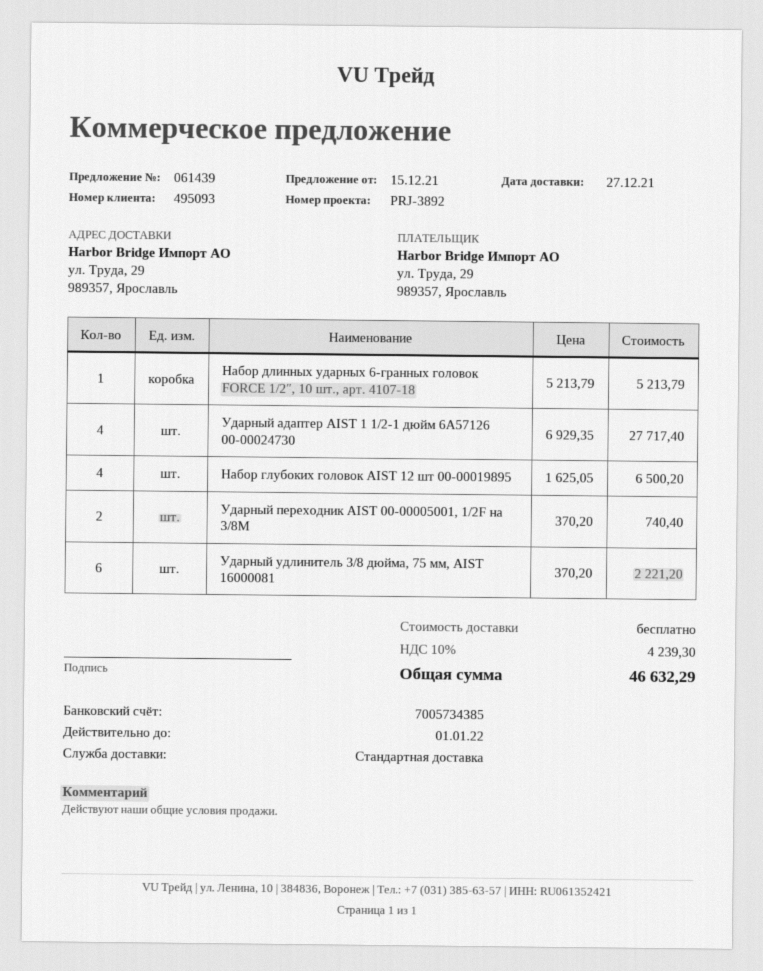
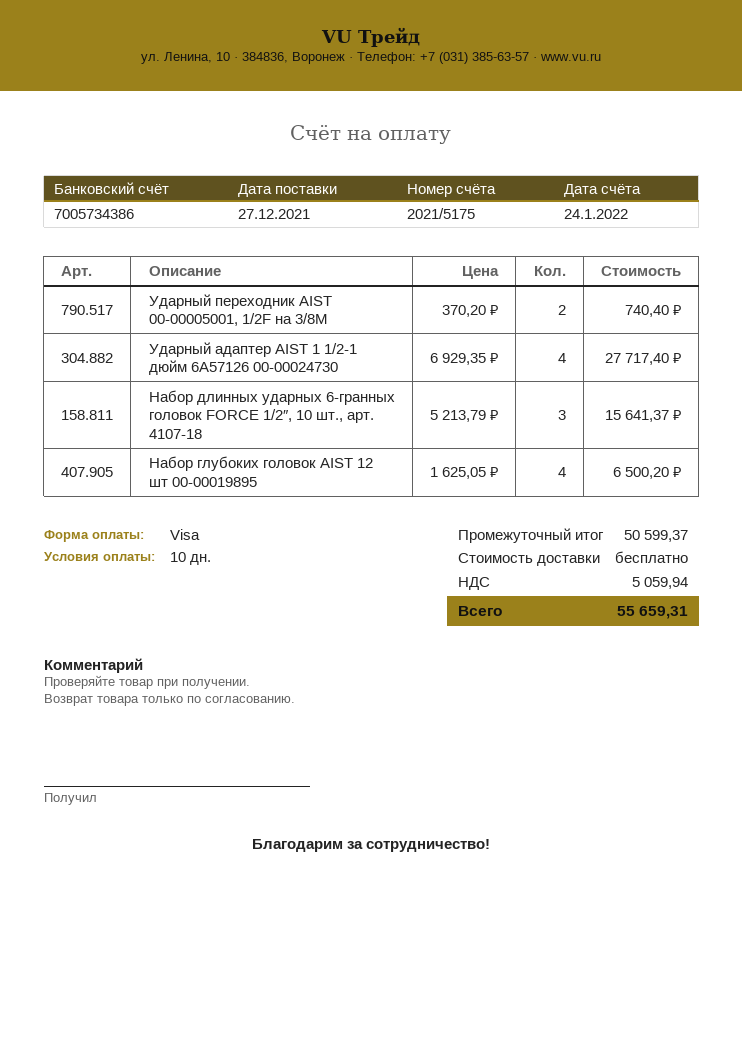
bank account: 7005734385 -> 7005734386
Набор длинных ударных 6-гранных головок FORCE 1/2″, 10 шт., арт. 4107-18: 1 x 5213.79 = 5213.79 -> 3 x 5213.79 = 15641.37
Ударный удлинитель 3/8 дюйма, 75 мм, AIST 16000081: 6 x 370.20 = 2221.20 -> none
tax: 4239.30 -> 5059.94
total: 46632.29 -> 55659.31

